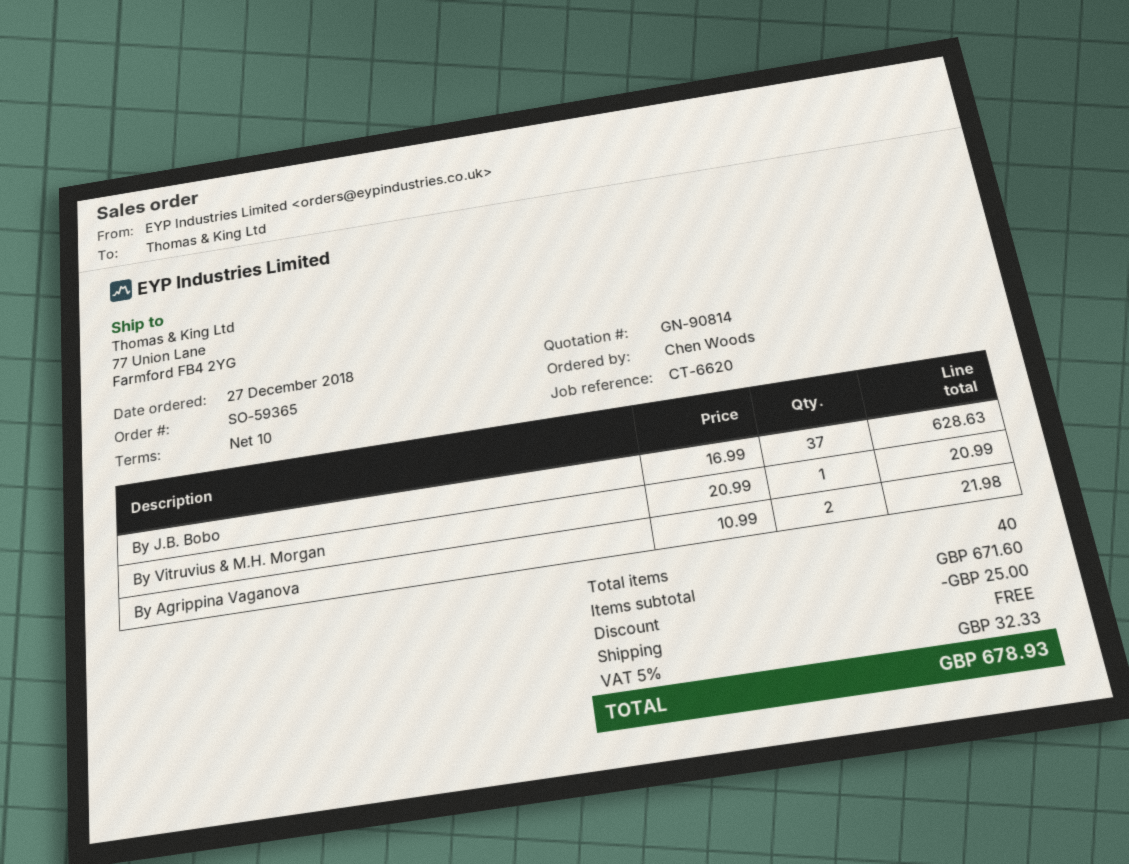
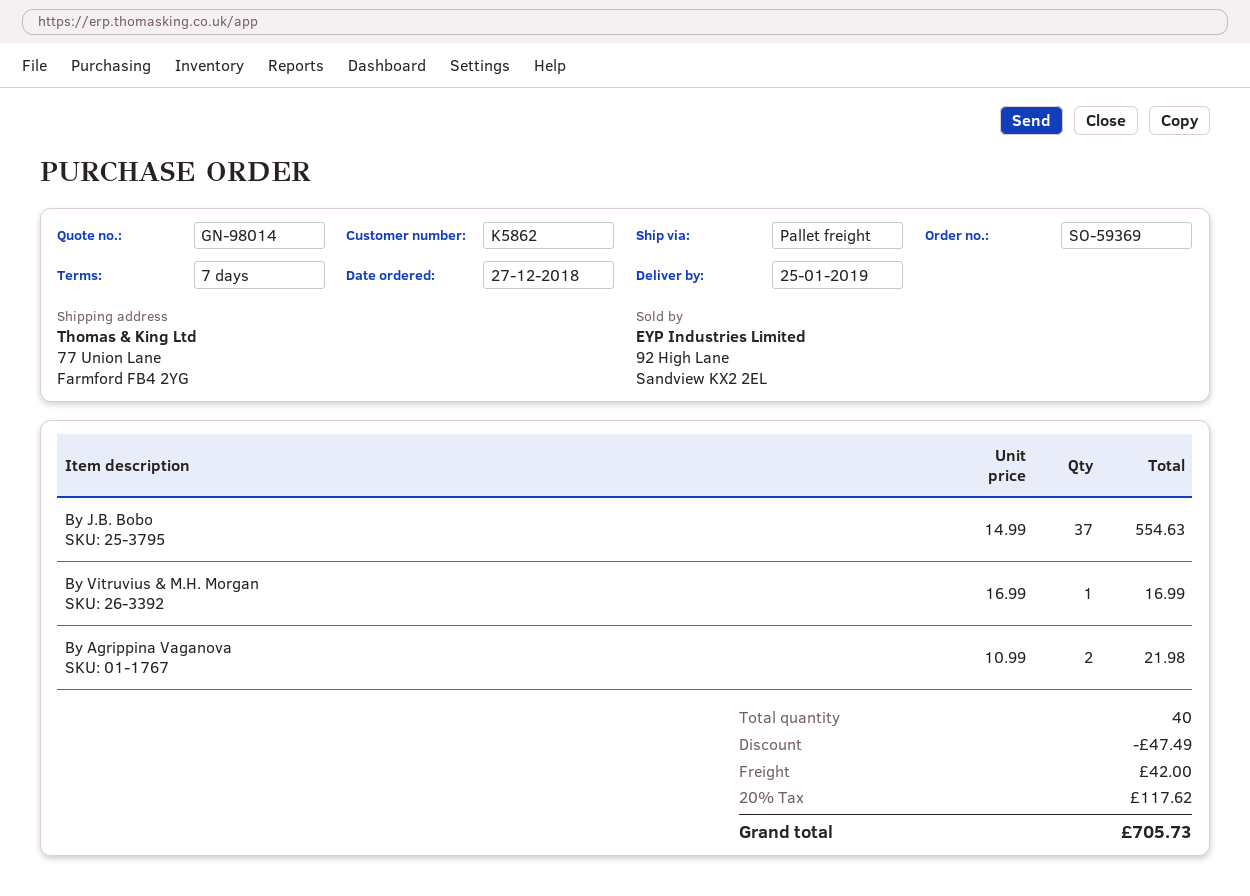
quote number: GN-90814 -> GN-98014
order number: SO-59365 -> SO-59369
payment terms: 10 days -> 7 days
By J.B. Bobo: 37 x 16.99 = 628.63 -> 37 x 14.99 = 554.63
By Vitruvius & M.H. Morgan: 1 x 20.99 = 20.99 -> 1 x 16.99 = 16.99
discount: 25.00 -> 47.49
shipping: 0.00 -> 42.00
tax: 5% = 32.33 -> 20% = 117.62
total: 678.93 -> 705.73

